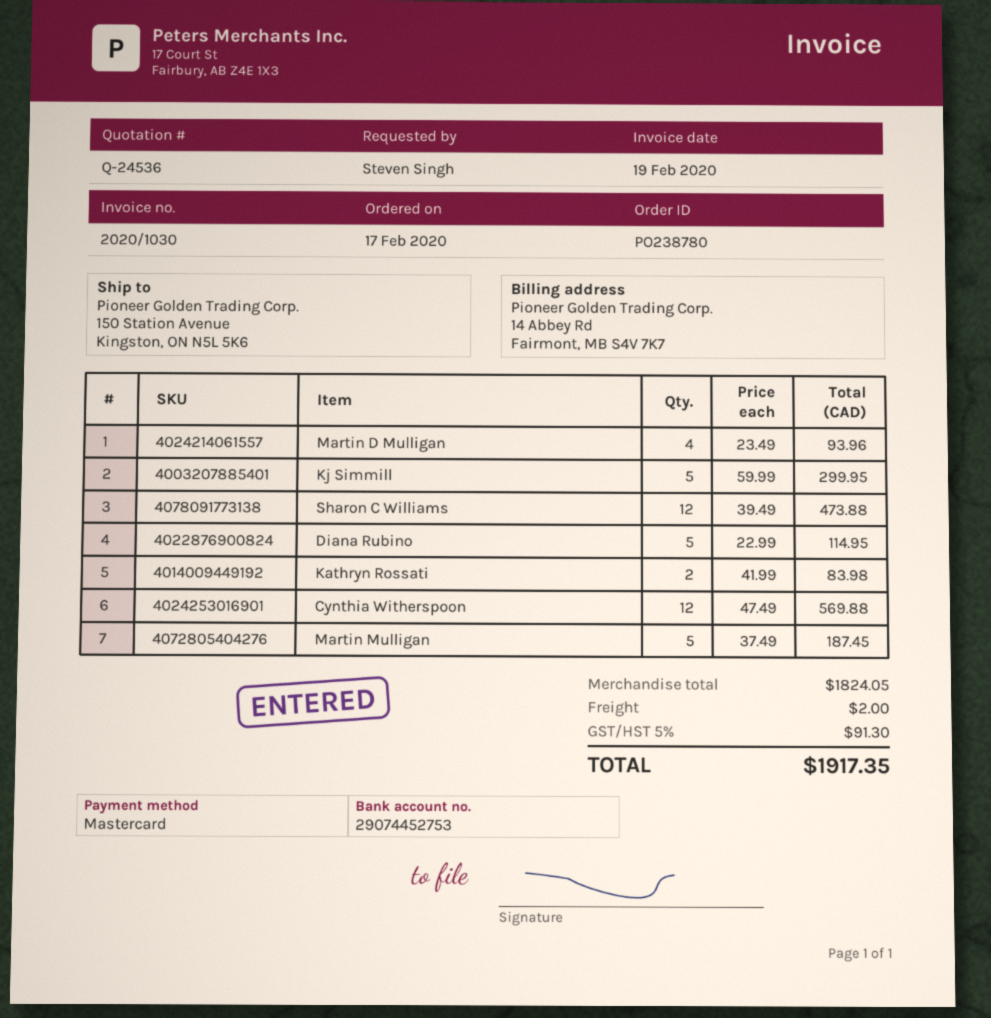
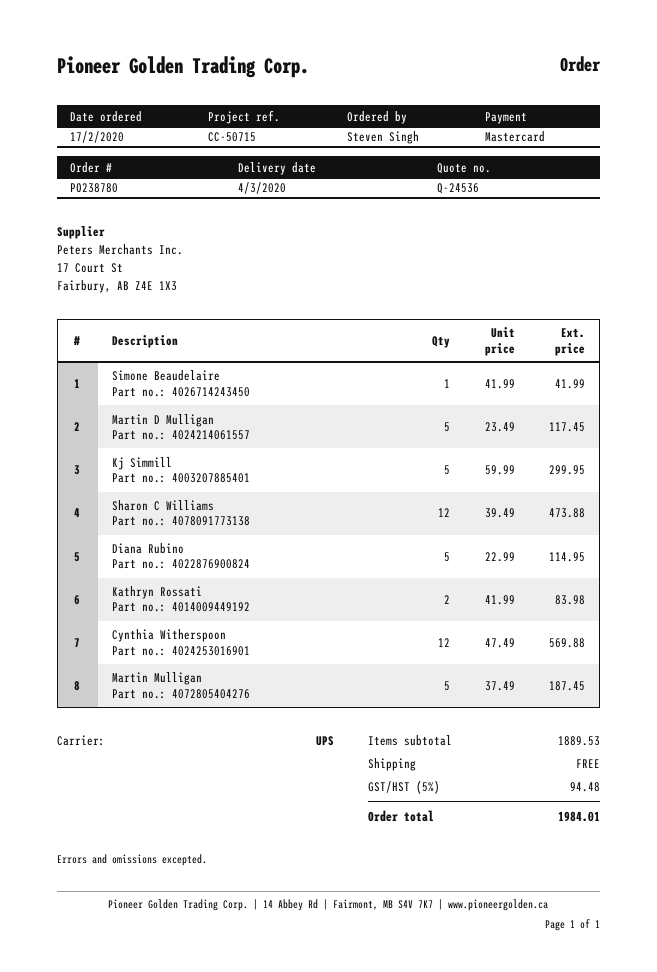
Martin D Mulligan: 4 x 23.49 = 93.96 -> 5 x 23.49 = 117.45
Simone Beaudelaire: none -> 1 x 41.99 = 41.99
subtotal: 1824.05 -> 1889.53
shipping: 2.00 -> 0.00
tax: 5% = 91.30 -> 5% = 94.48
total: 1917.35 -> 1984.01

